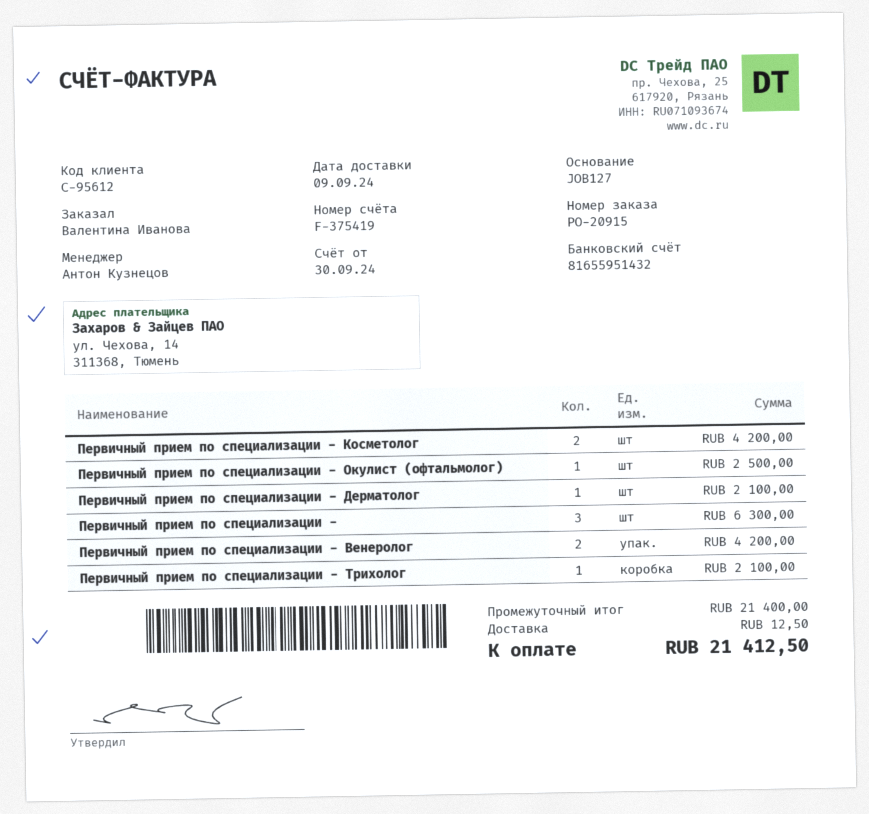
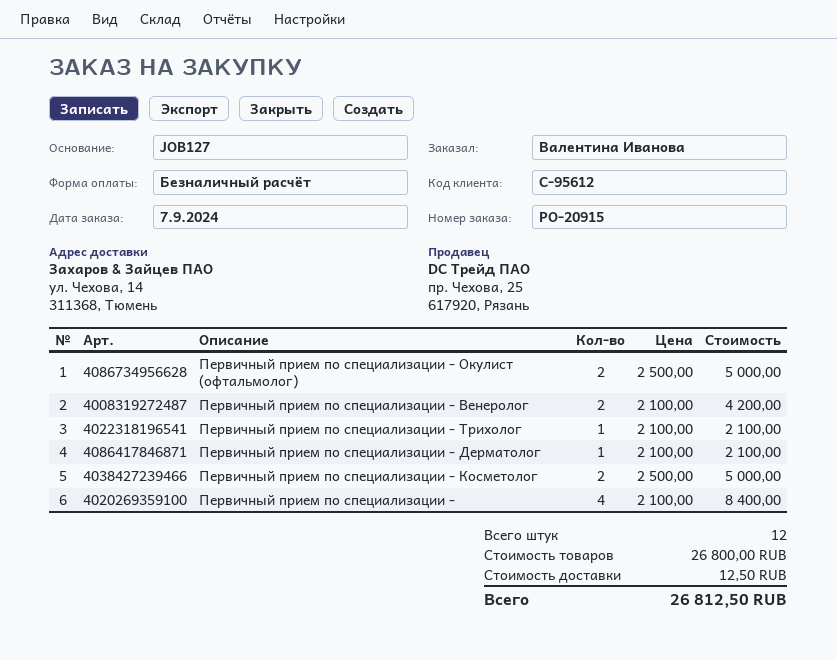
Первичный прием по специализации - Косметолог: 2 for 4200.00 -> 2 for 5000.00
Первичный прием по специализации - Окулист (офтальмолог): 1 for 2500.00 -> 2 for 5000.00
Первичный прием по специализации -: 3 for 6300.00 -> 4 for 8400.00
subtotal: 21400.00 -> 26800.00
total: 21412.50 -> 26812.50

